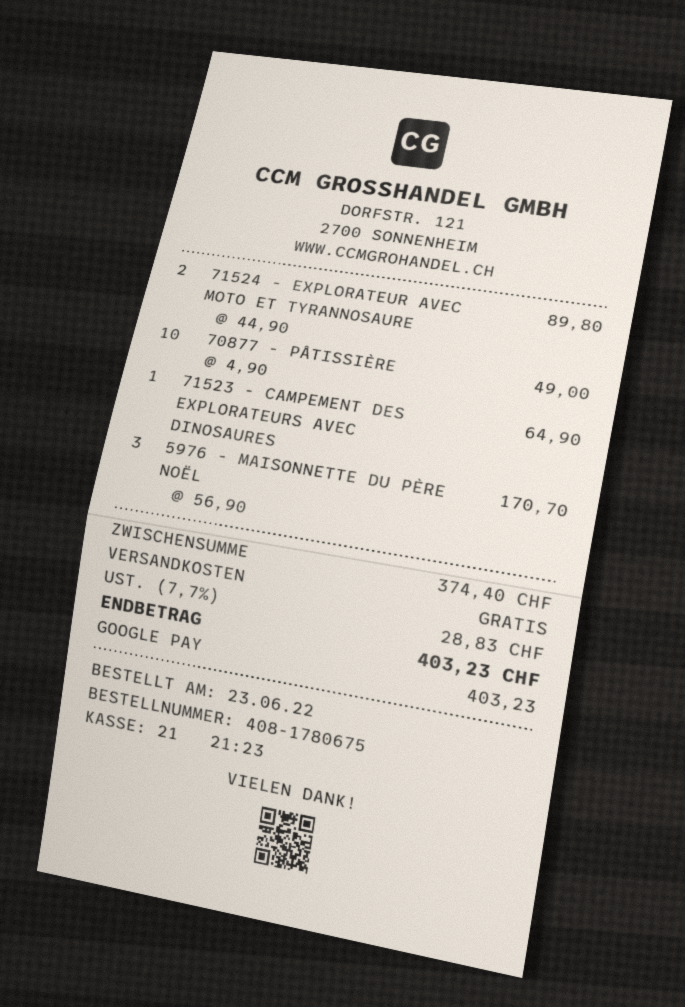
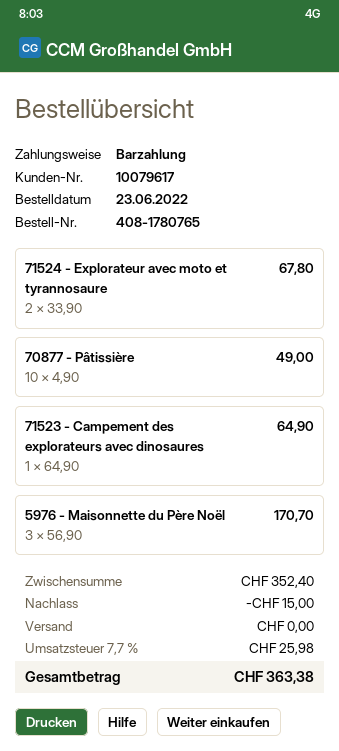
order number: 408-1780675 -> 408-1780765
payment method: Google Pay -> cash
71524 - EXPLORATEUR AVEC MOTO ET TYRANNOSAURE: 2 x 44.90 = 89.80 -> 2 x 33.90 = 67.80
subtotal: 374.40 -> 352.40
discount: none -> 15.00
tax: 7.7% = 28.83 -> 7.7% = 25.98
total: 403.23 -> 363.38

